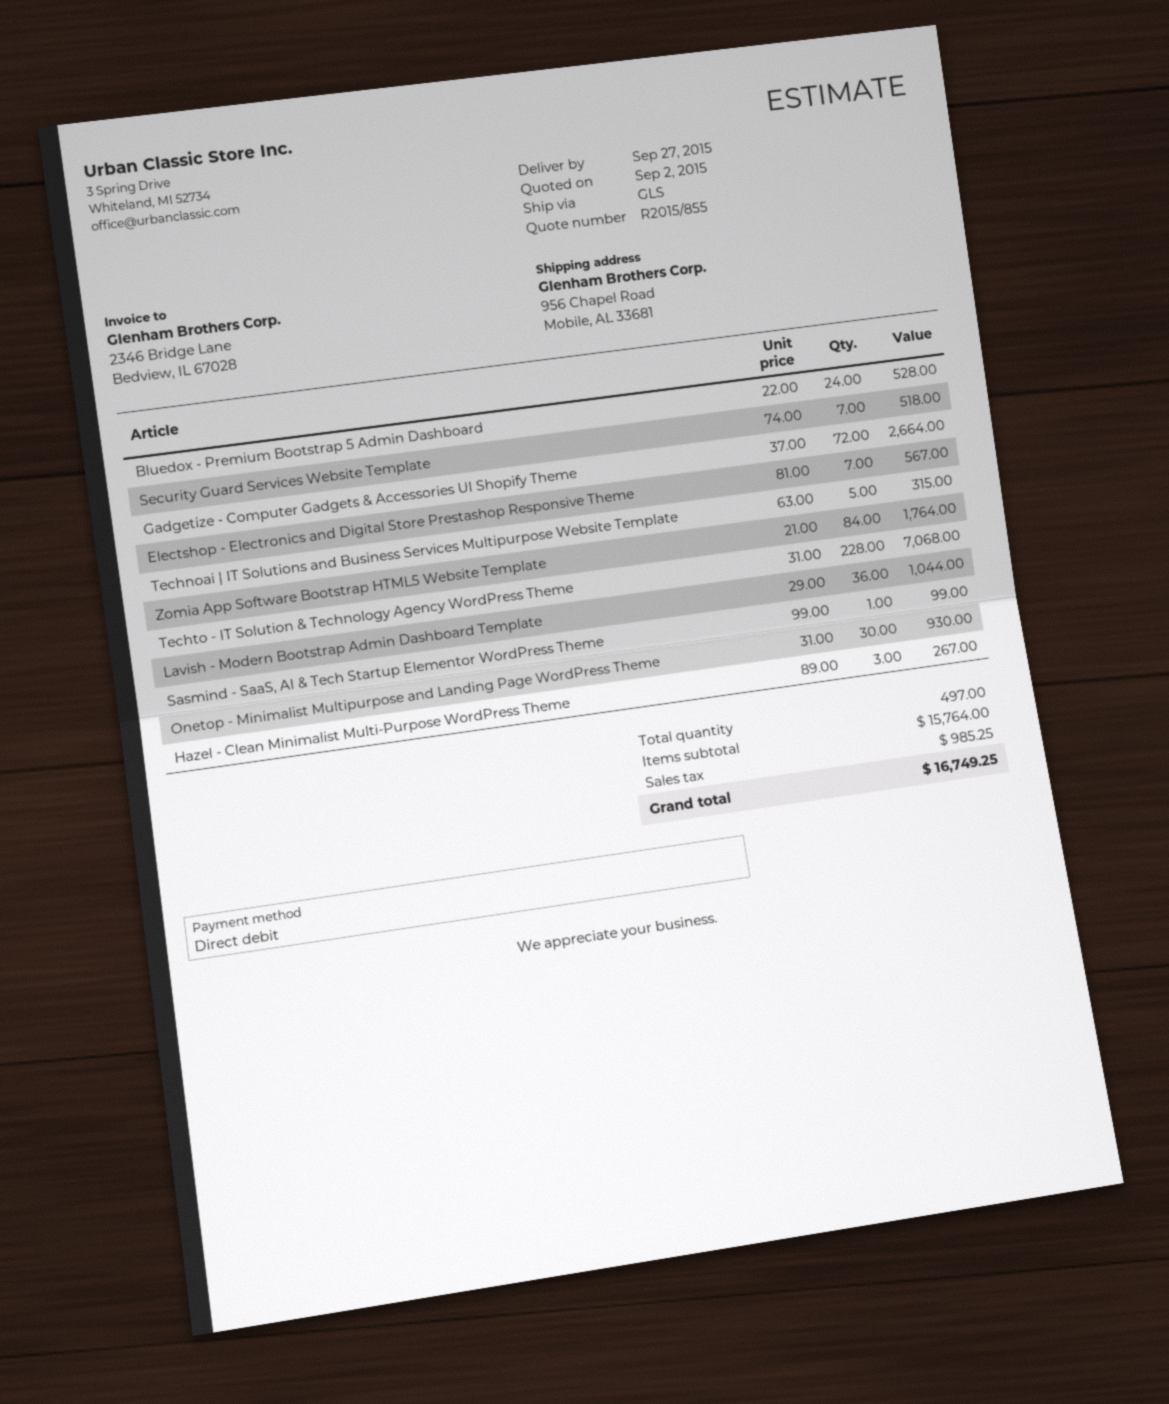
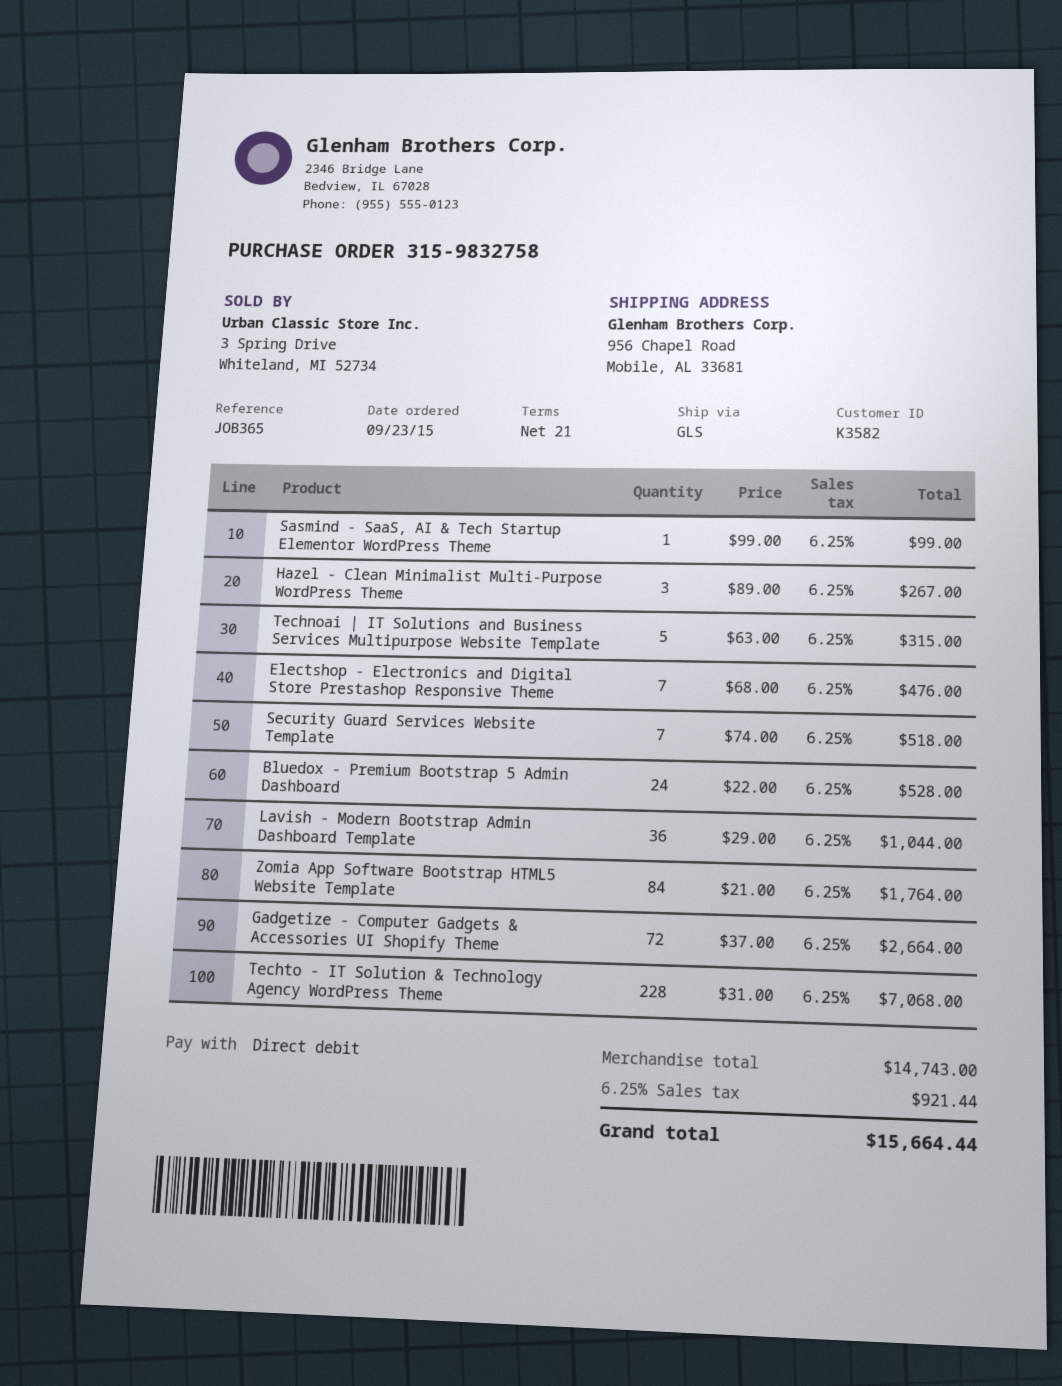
Electshop - Electronics and Digital Store Prestashop Responsive Theme: 7 x 81.00 = 567.00 -> 7 x 68.00 = 476.00
Onetop - Minimalist Multipurpose and Landing Page WordPress Theme: 30 x 31.00 = 930.00 -> none
subtotal: 15764.00 -> 14743.00
tax: 985.25 -> 921.44
total: 16749.25 -> 15664.44

